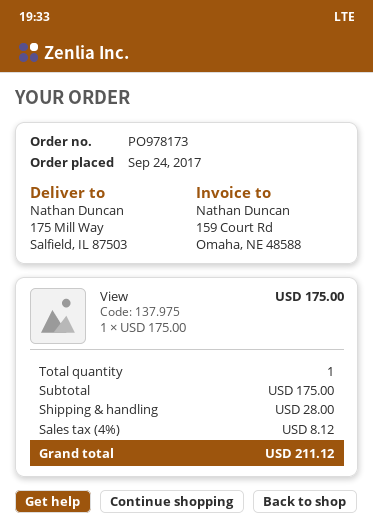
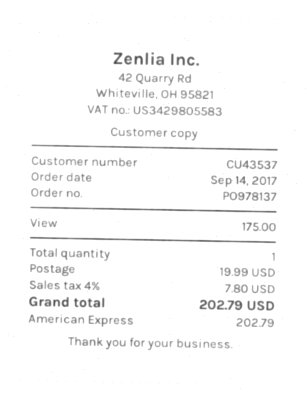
order number: PO978173 -> PO978137
order date: 2017-09-24 -> 2017-09-14
shipping: 28.00 -> 19.99
tax: 4% = 8.12 -> 4% = 7.80
total: 211.12 -> 202.79

